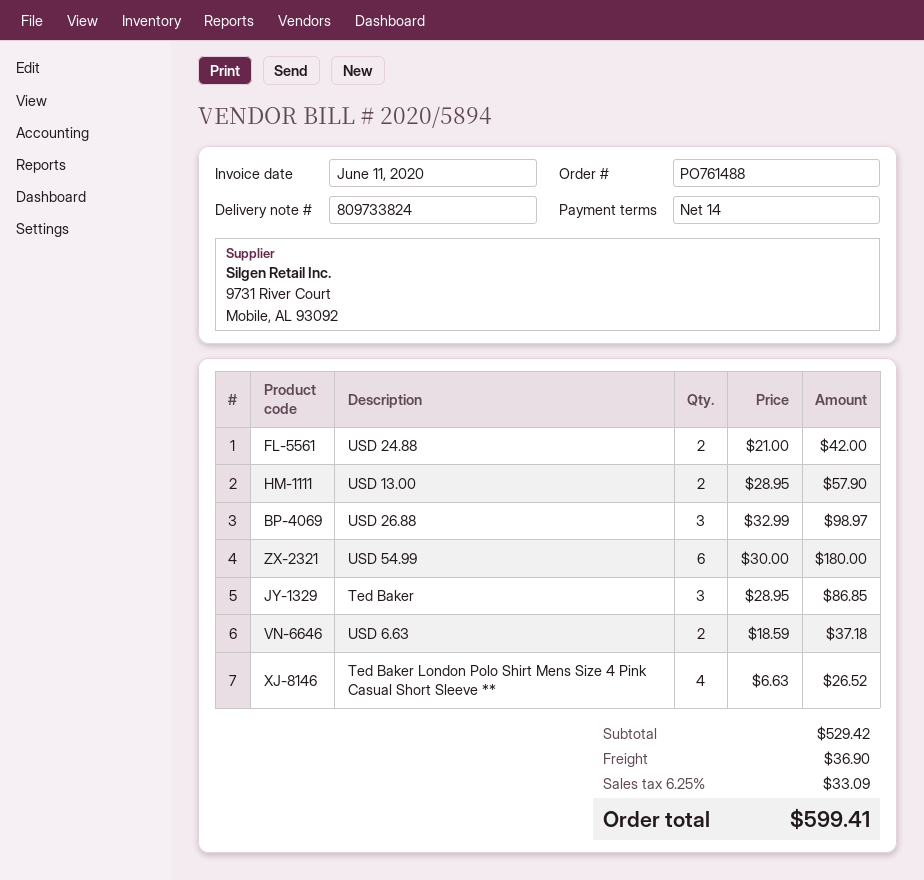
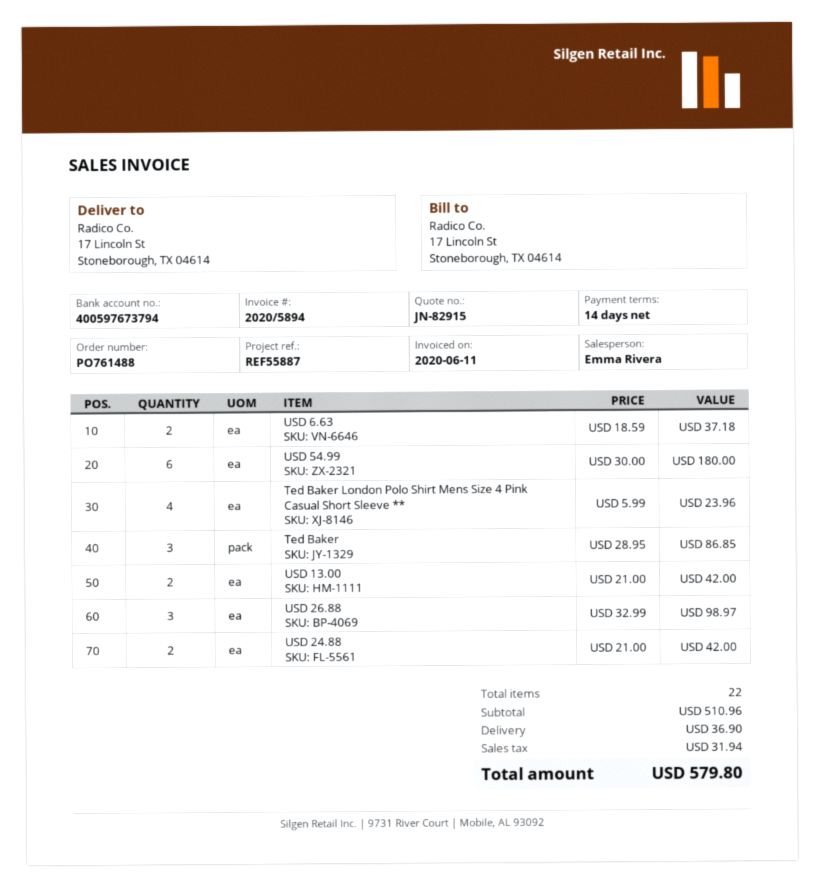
USD 13.00: 2 x 28.95 = 57.90 -> 2 x 21.00 = 42.00
Ted Baker London Polo Shirt Mens Size 4 Pink Casual Short Sleeve **: 4 x 6.63 = 26.52 -> 4 x 5.99 = 23.96
subtotal: 529.42 -> 510.96
tax: 33.09 -> 31.94
total: 599.41 -> 579.80

